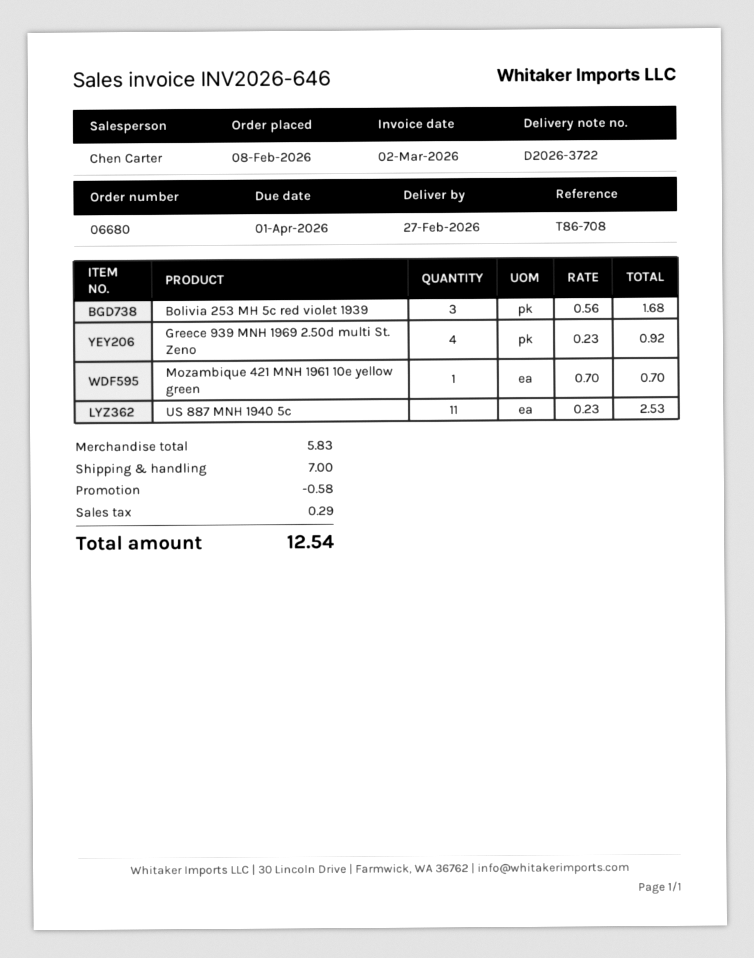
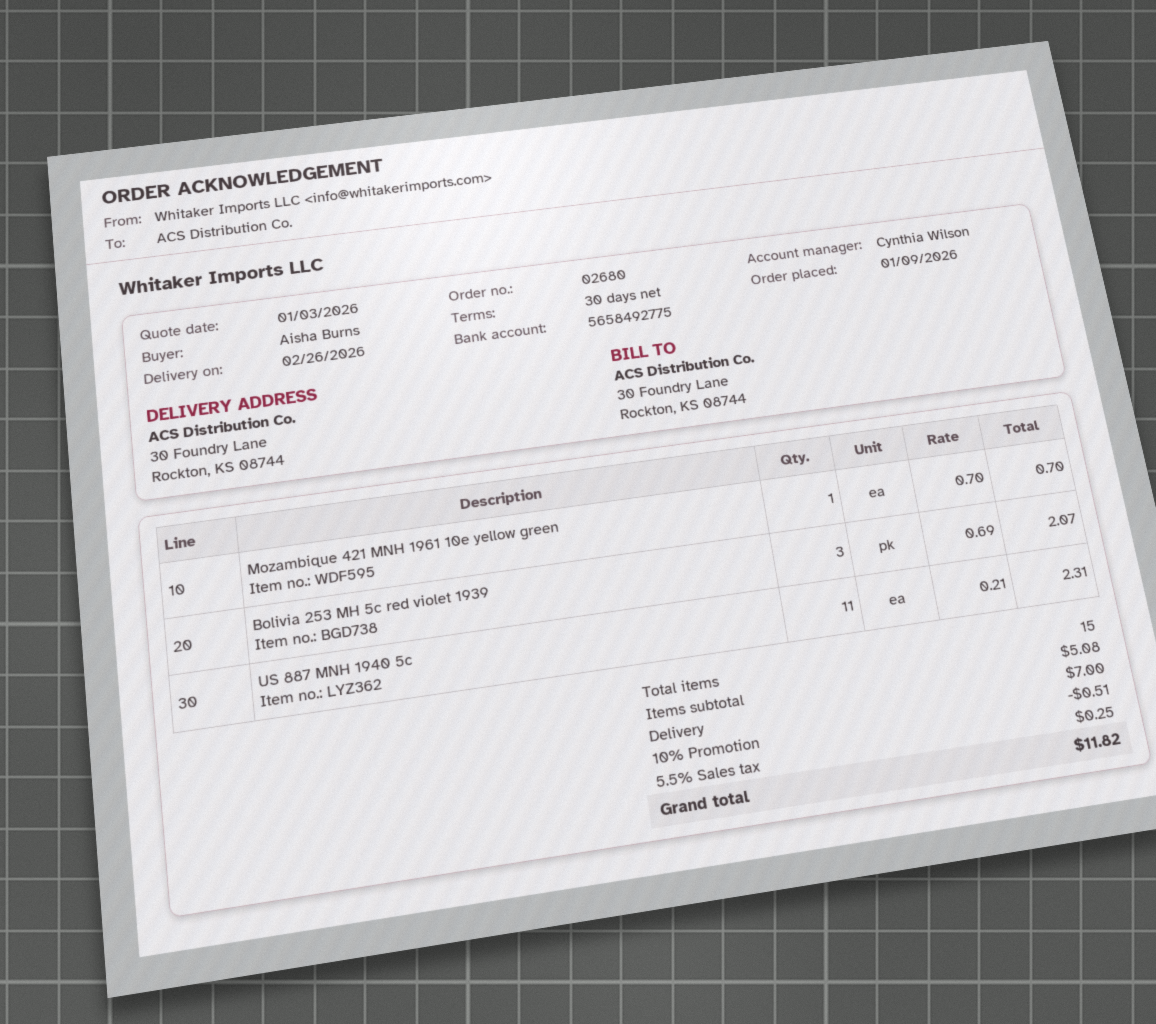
order number: 06680 -> 02680
order date: 2026-02-08 -> 2026-01-09
delivery date: 2026-02-27 -> 2026-02-26
sales rep: Chen Carter -> Cynthia Wilson
Bolivia 253 MH 5c red violet 1939: 3 x 0.56 = 1.68 -> 3 x 0.69 = 2.07
Greece 939 MNH 1969 2.50d multi St. Zeno: 4 x 0.23 = 0.92 -> none
US 887 MNH 1940 5c: 11 x 0.23 = 2.53 -> 11 x 0.21 = 2.31
subtotal: 5.83 -> 5.08
discount: 0.58 -> 0.51
tax: 0.29 -> 0.25
total: 12.54 -> 11.82

